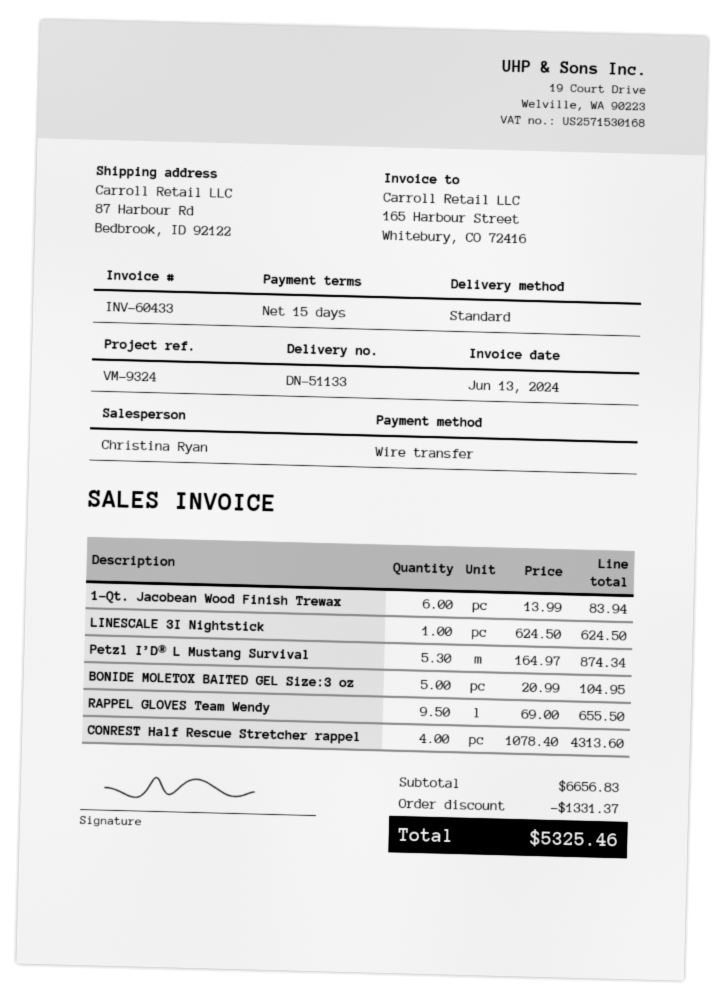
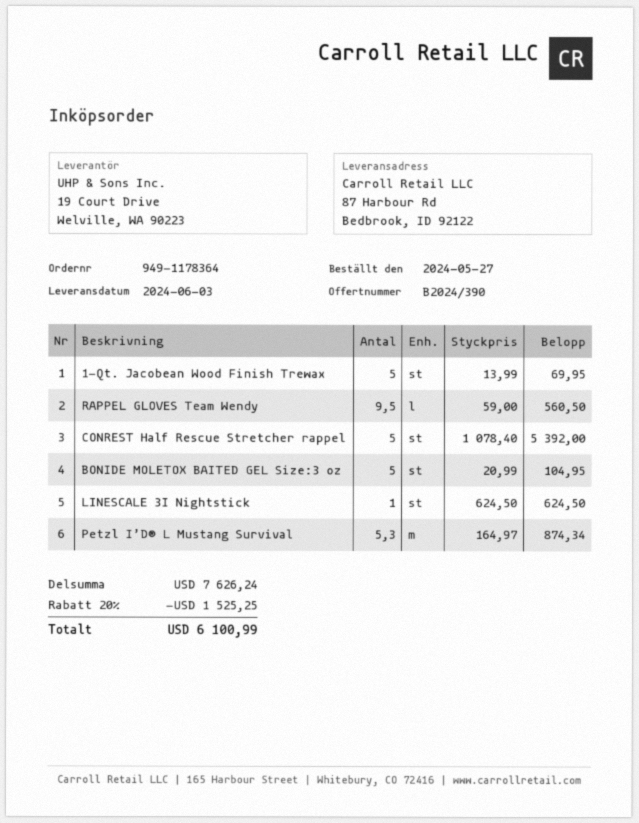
1-Qt. Jacobean Wood Finish Trewax: 6 x 13.99 = 83.94 -> 5 x 13.99 = 69.95
RAPPEL GLOVES Team Wendy: 9.5 x 69.00 = 655.50 -> 9.5 x 59.00 = 560.50
CONREST Half Rescue Stretcher rappel: 4 x 1078.40 = 4313.60 -> 5 x 1078.40 = 5392.00
subtotal: 6656.83 -> 7626.24
discount: 1331.37 -> 1525.25
total: 5325.46 -> 6100.99

